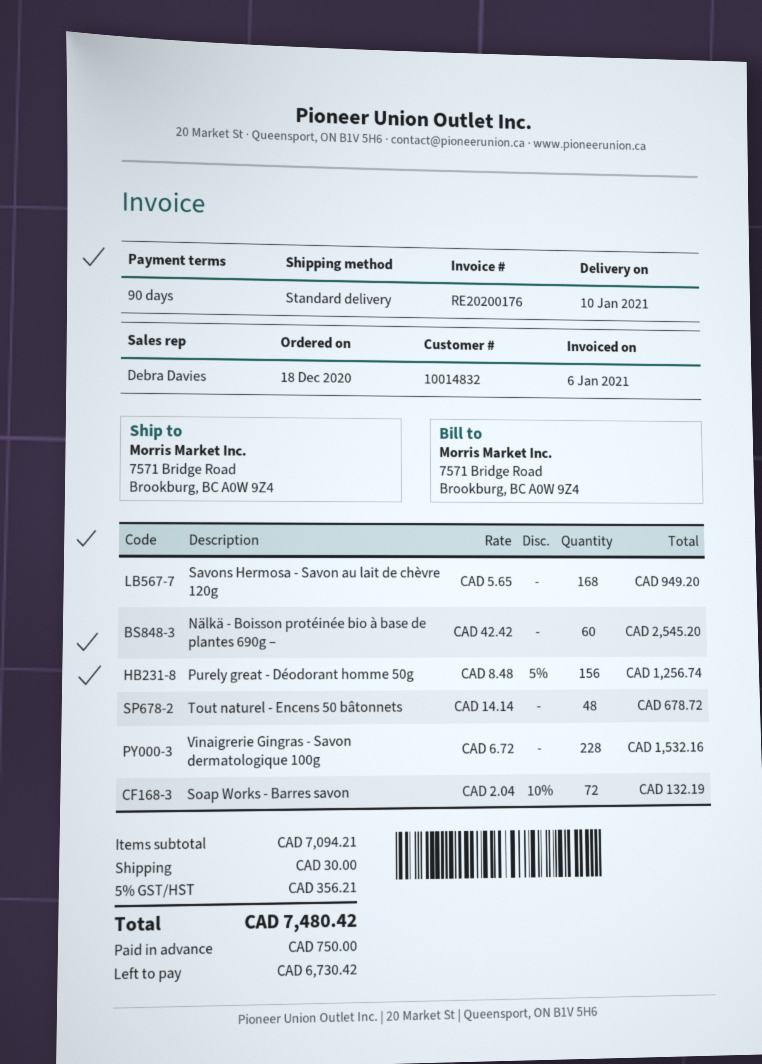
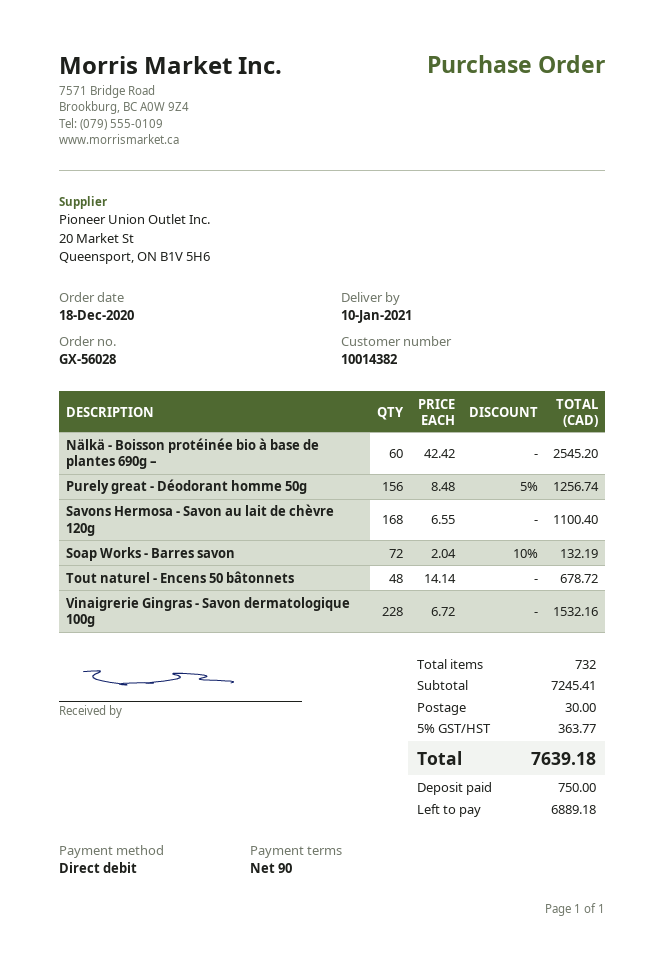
customer number: 10014832 -> 10014382
Savons Hermosa - Savon au lait de chèvre 120g: 168 x 5.65 = 949.20 -> 168 x 6.55 = 1100.40
subtotal: 7094.21 -> 7245.41
tax: 5% = 356.21 -> 5% = 363.77
total: 7480.42 -> 7639.18
balance: 6730.42 -> 6889.18

